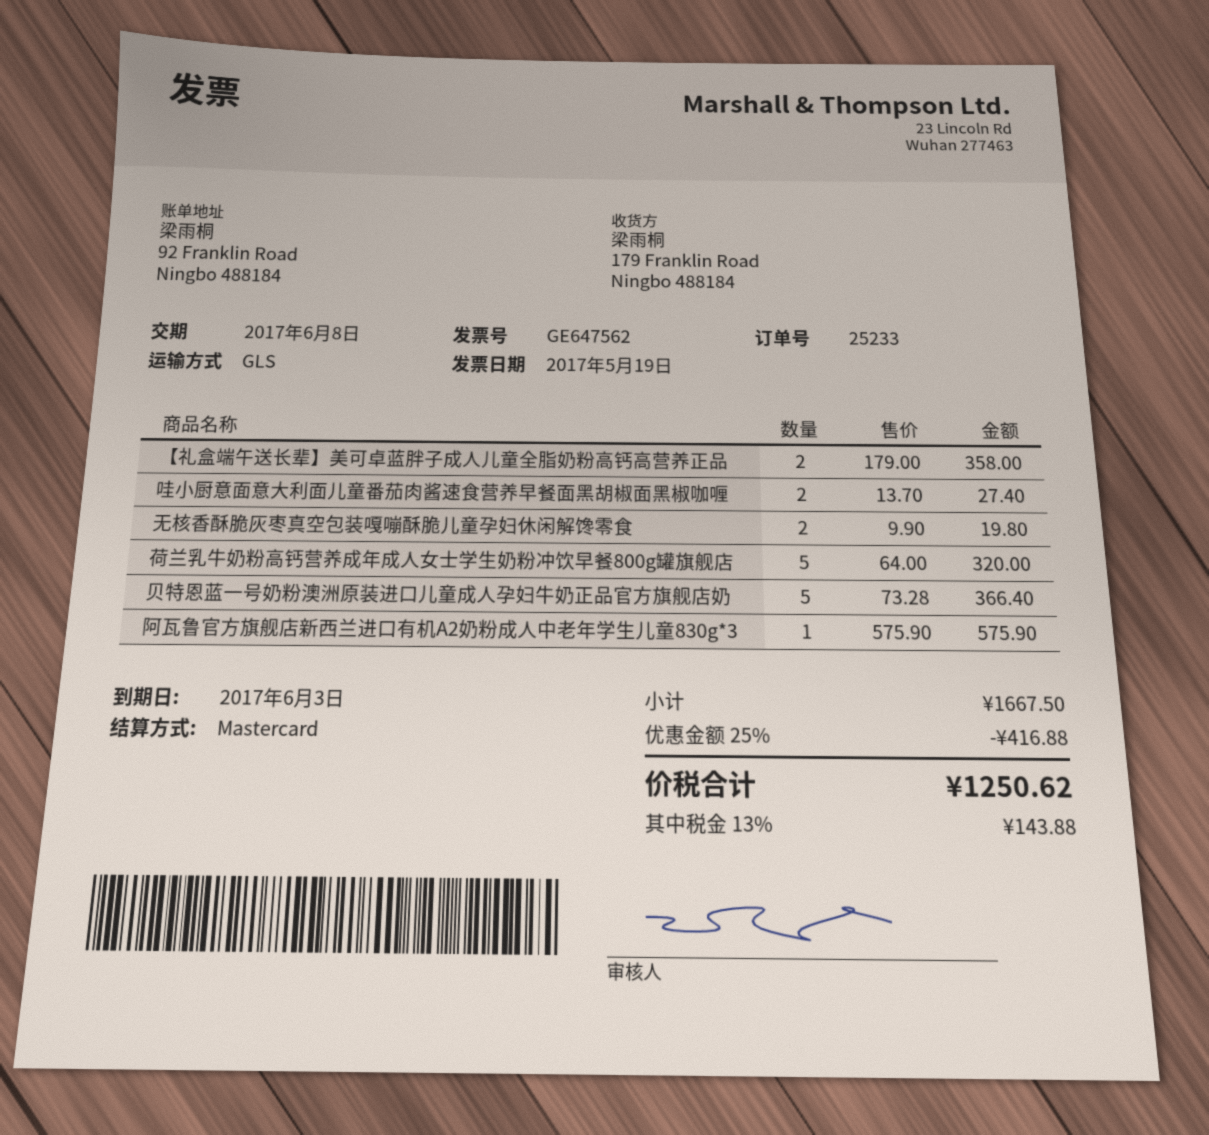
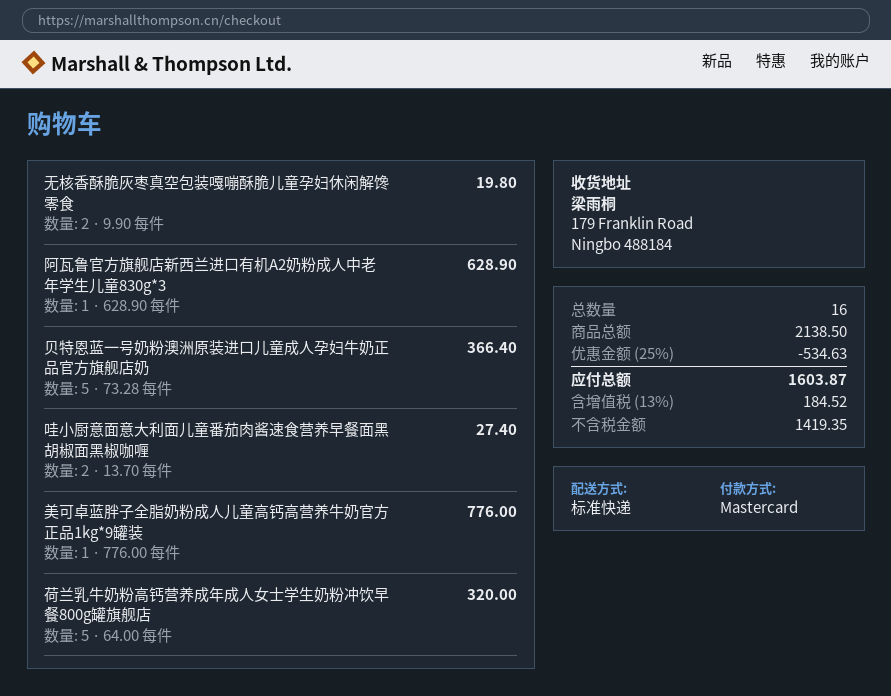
shipping method: GLS -> standard
【礼盒端午送长辈】美可卓蓝胖子成人儿童全脂奶粉高钙高营养正品: 2 x 179.00 = 358.00 -> none
阿瓦鲁官方旗舰店新西兰进口有机A2奶粉成人中老年学生儿童830g*3: 1 x 575.90 = 575.90 -> 1 x 628.90 = 628.90
美可卓蓝胖子全脂奶粉成人儿童高钙高营养牛奶官方正品1kg*9罐装: none -> 1 x 776.00 = 776.00
subtotal: 1667.50 -> 2138.50
discount: 25% = 416.88 -> 25% = 534.63
tax: 13% = 143.88 -> 13% = 184.52
total: 1250.62 -> 1603.87

